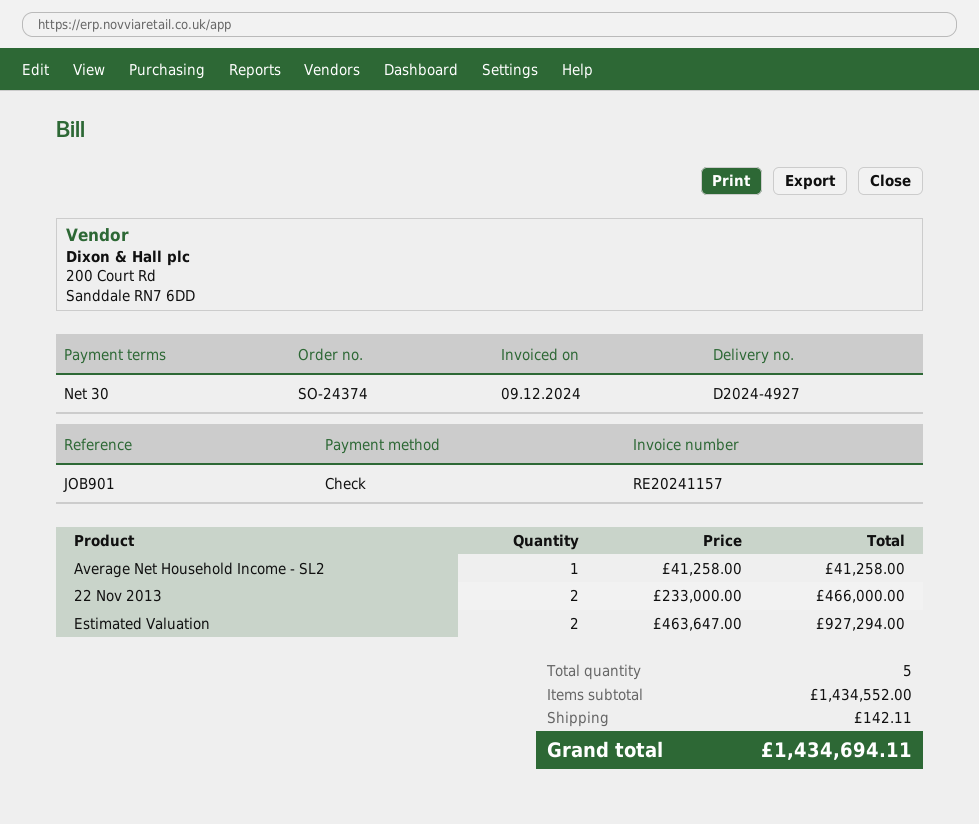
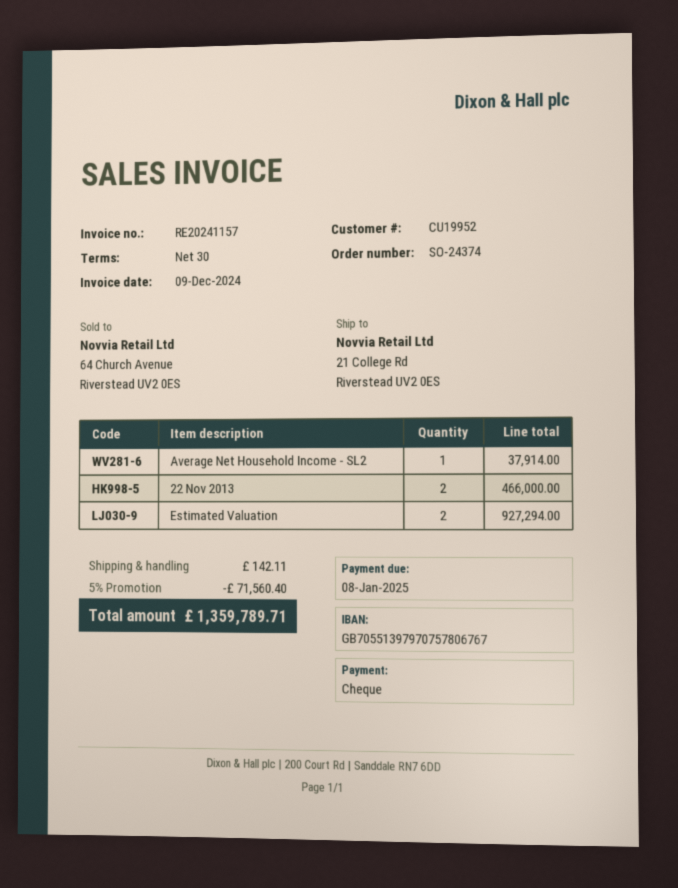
Average Net Household Income - SL2: 1 for 41258.00 -> 1 for 37914.00
discount: none -> 5% = 71560.40
total: 1434694.11 -> 1359789.71

